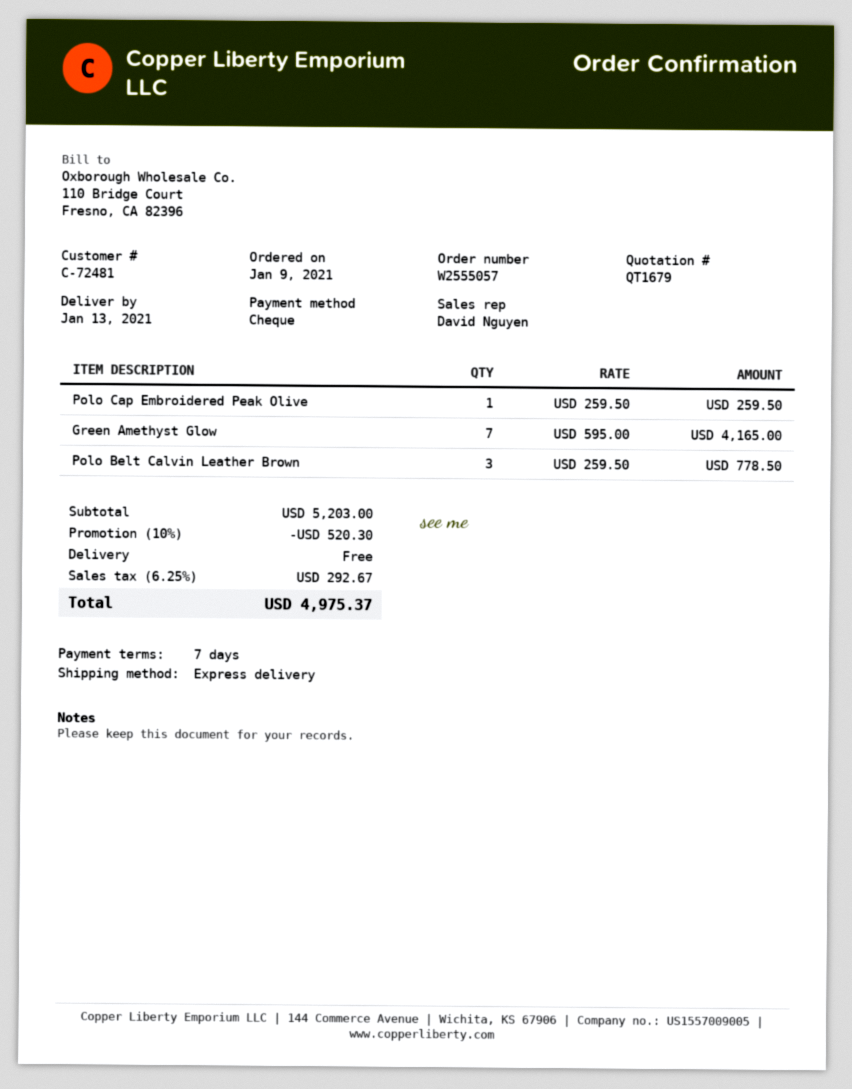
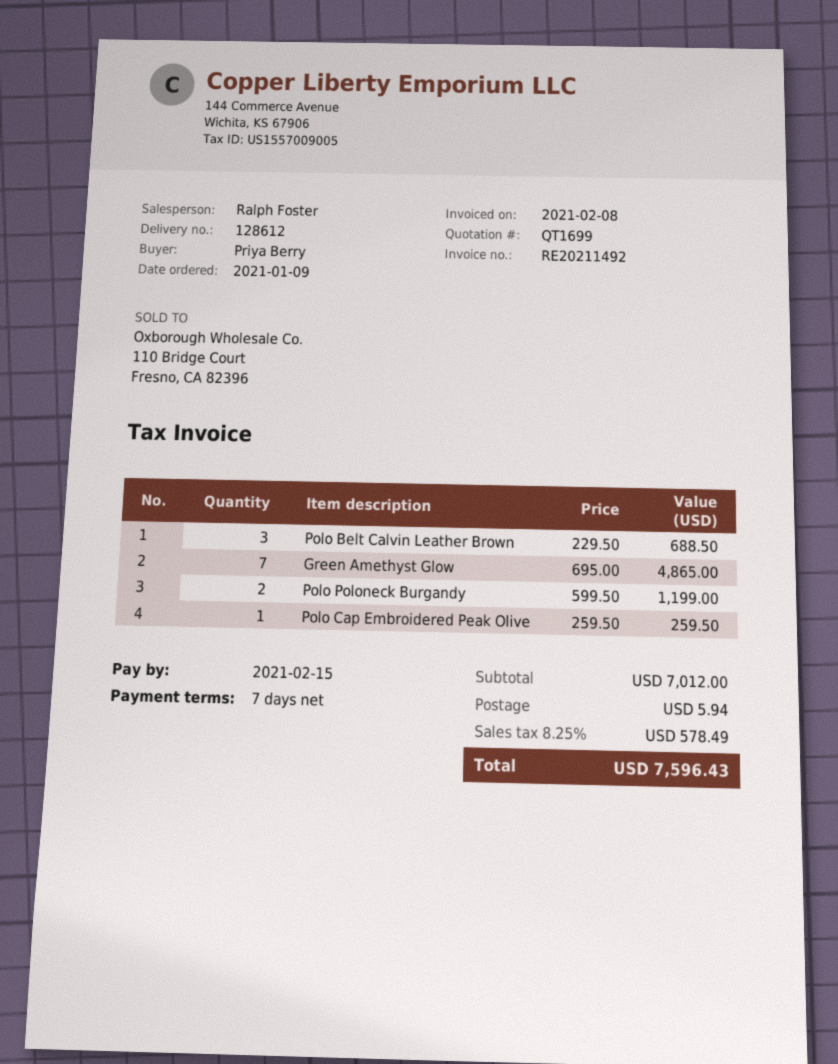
quote number: QT1679 -> QT1699
sales rep: David Nguyen -> Ralph Foster
Green Amethyst Glow: 7 x 595.00 = 4165.00 -> 7 x 695.00 = 4865.00
Polo Belt Calvin Leather Brown: 3 x 259.50 = 778.50 -> 3 x 229.50 = 688.50
Polo Poloneck Burgandy: none -> 2 x 599.50 = 1199.00
subtotal: 5203.00 -> 7012.00
discount: 10% = 520.30 -> none
shipping: 0.00 -> 5.94
tax: 6.25% = 292.67 -> 8.25% = 578.49
total: 4975.37 -> 7596.43

